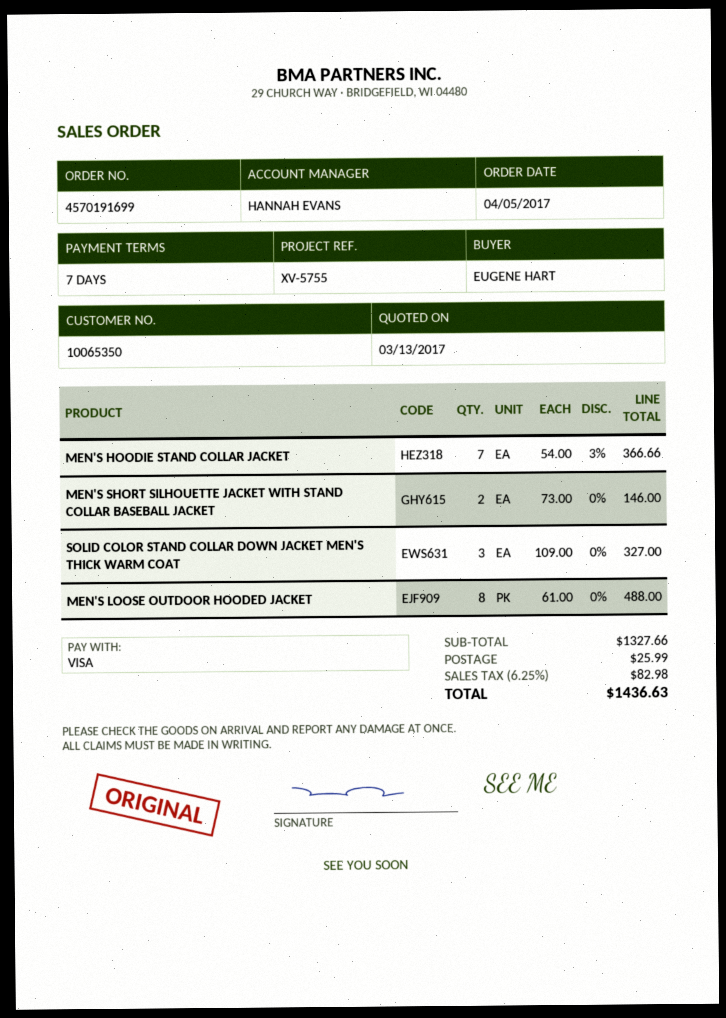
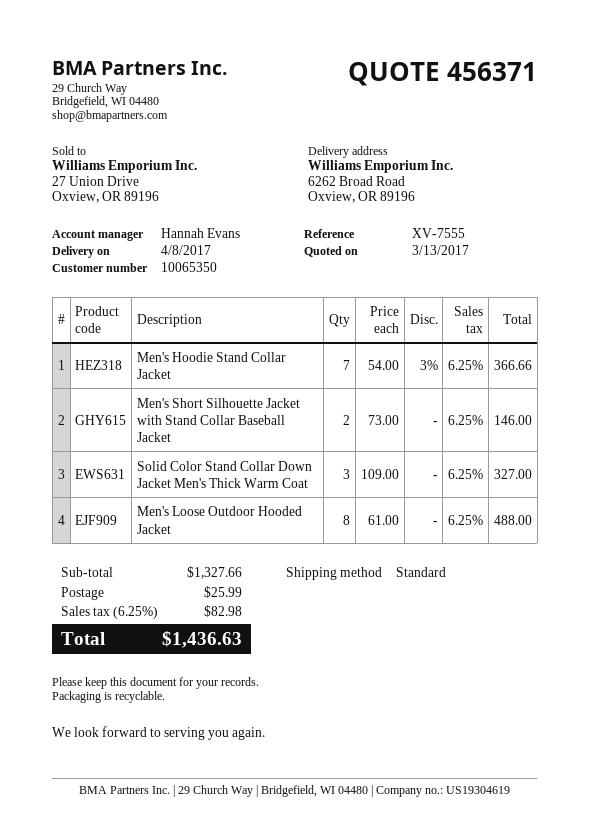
reference: XV-5755 -> XV-7555

